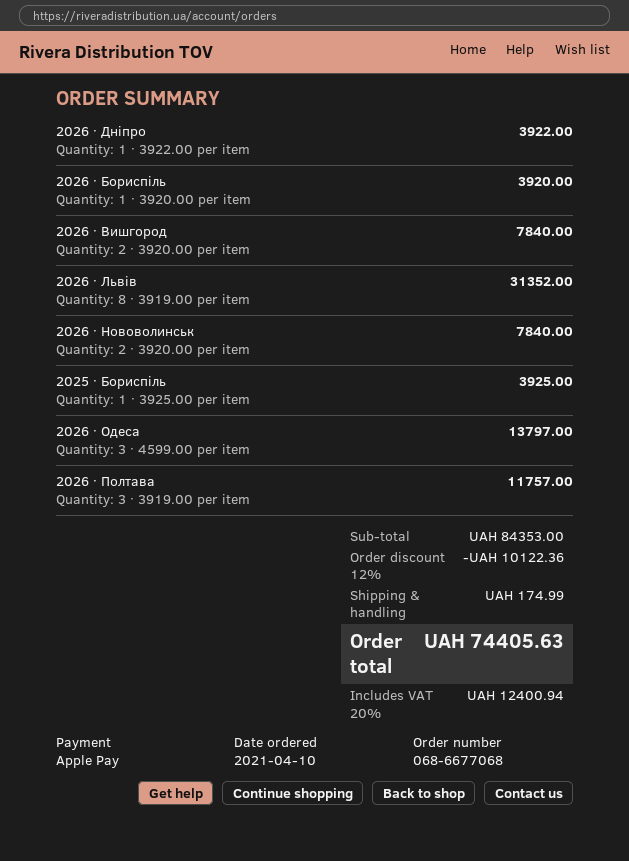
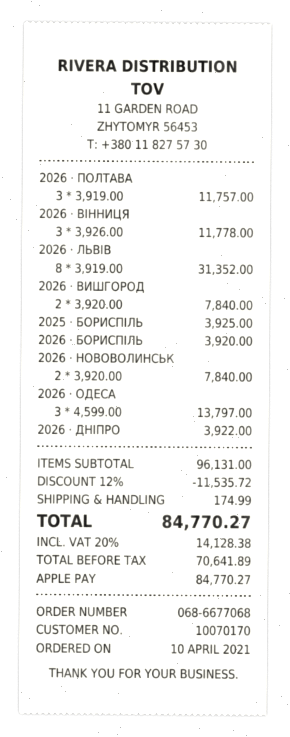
2026 · ВІННИЦЯ: none -> 3 x 3926.00 = 11778.00
subtotal: 84353.00 -> 96131.00
discount: 12% = 10122.36 -> 12% = 11535.72
tax: 20% = 12400.94 -> 20% = 14128.38
total: 74405.63 -> 84770.27

